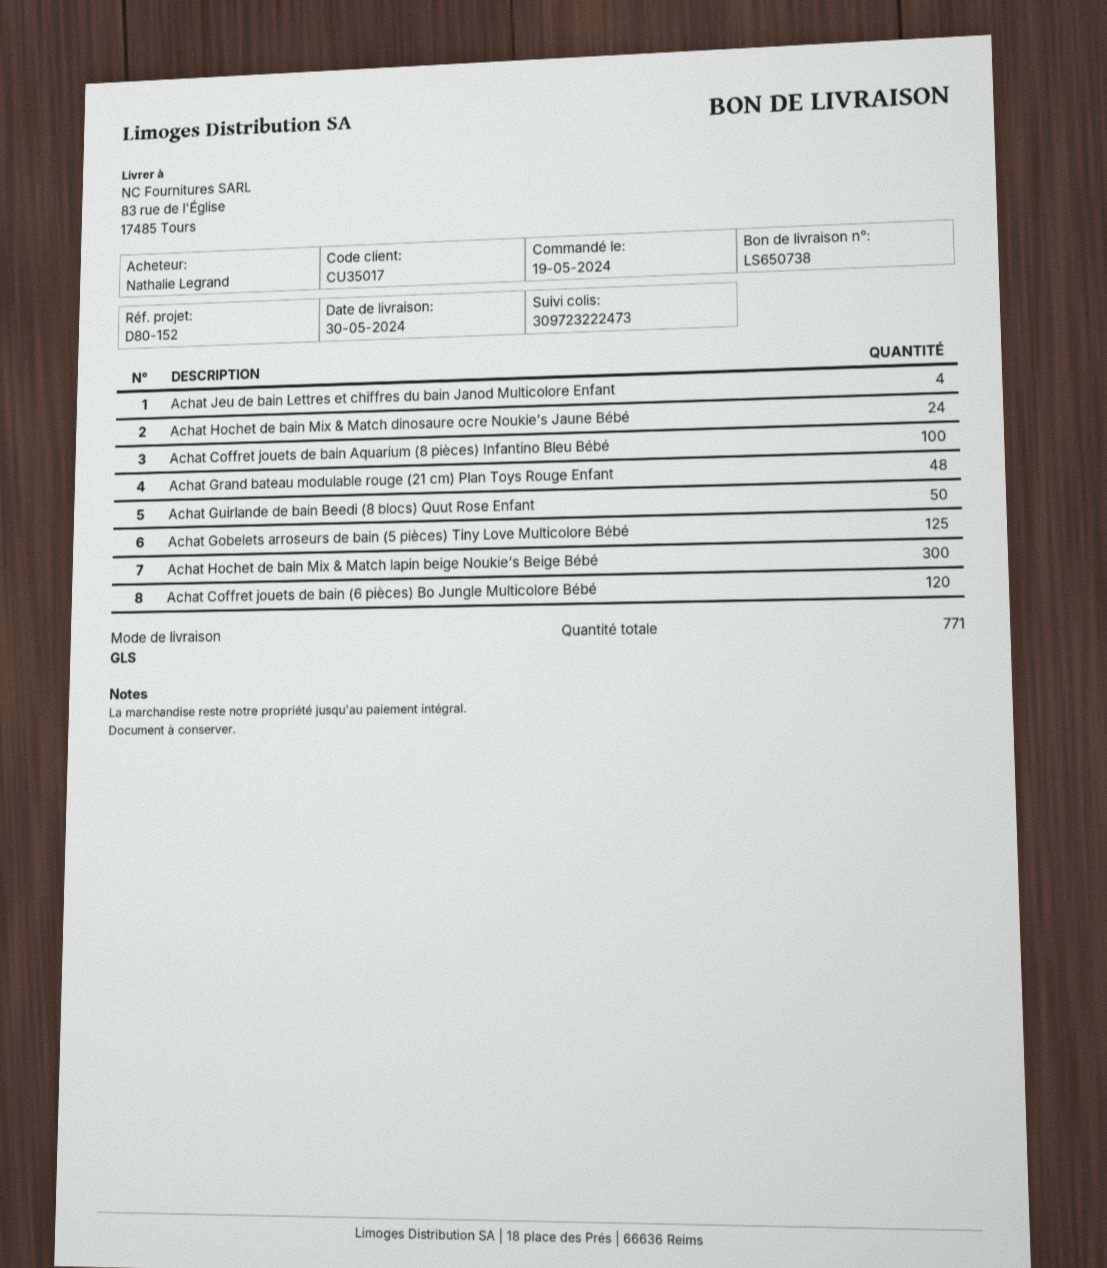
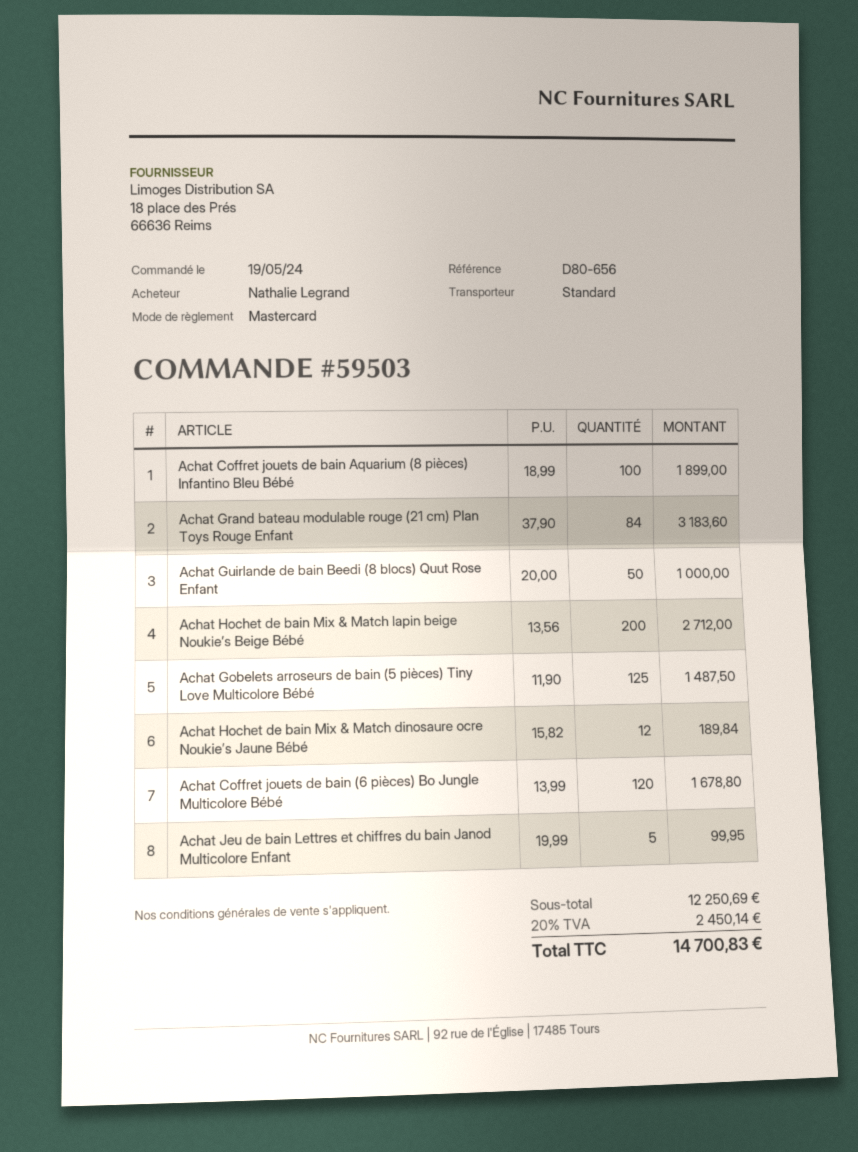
reference: D80-152 -> D80-656
shipping method: GLS -> standard
Achat Jeu de bain Lettres et chiffres du bain Janod Multicolore Enfant: 4 -> 5
Achat Hochet de bain Mix & Match dinosaure ocre Noukie’s Jaune Bébé: 24 -> 12
Achat Grand bateau modulable rouge (21 cm) Plan Toys Rouge Enfant: 48 -> 84
Achat Hochet de bain Mix & Match lapin beige Noukie’s Beige Bébé: 300 -> 200

